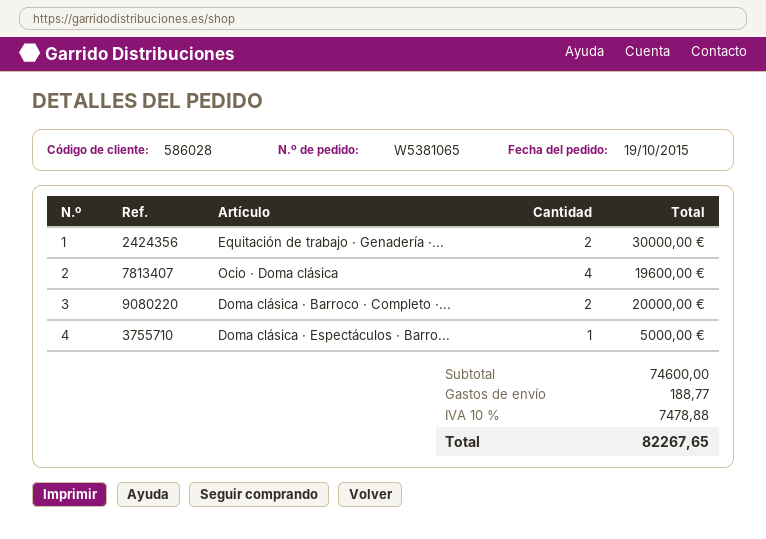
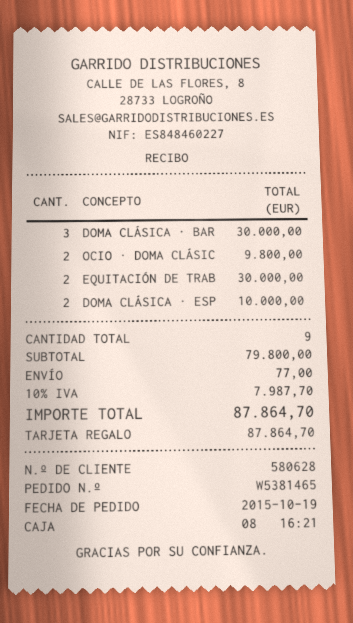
order number: W5381065 -> W5381465
customer number: 586028 -> 580628
Ocio · Doma clásica: 4 for 19600.00 -> 2 for 9800.00
Doma clásica · Barroco · Completo ·...: 2 for 20000.00 -> 3 for 30000.00
Doma clásica · Espectáculos · Barro...: 1 for 5000.00 -> 2 for 10000.00
subtotal: 74600.00 -> 79800.00
shipping: 188.77 -> 77.00
tax: 10% = 7478.88 -> 10% = 7987.70
total: 82267.65 -> 87864.70

